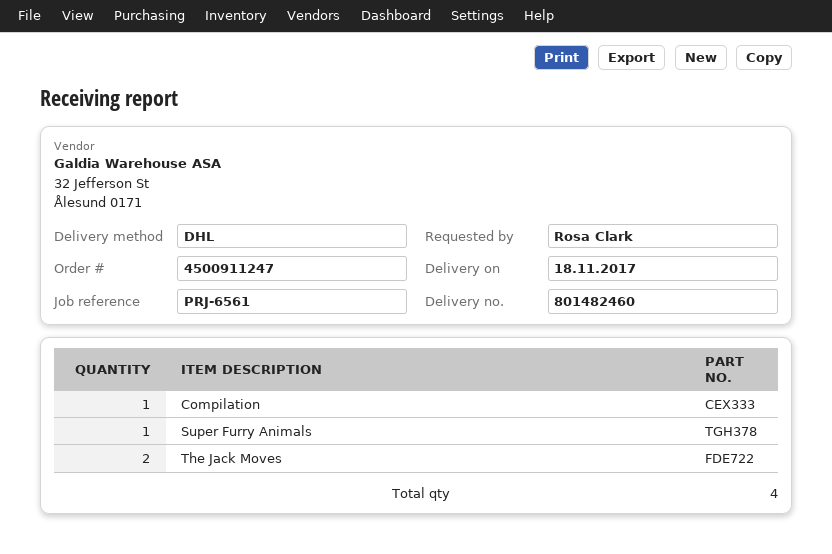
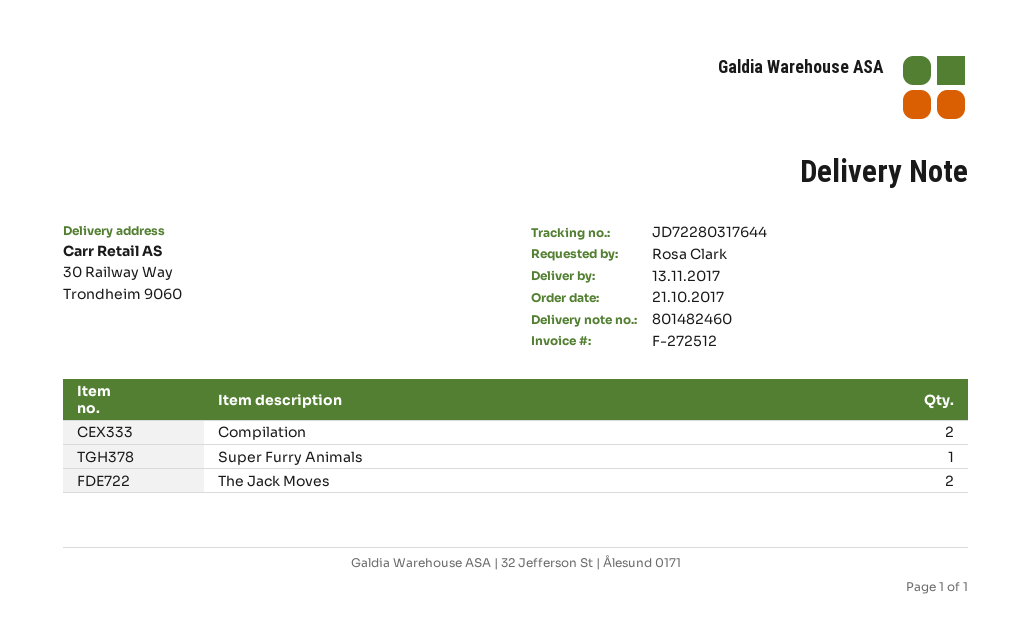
delivery date: 2017-11-18 -> 2017-11-13
Compilation: 1 -> 2

